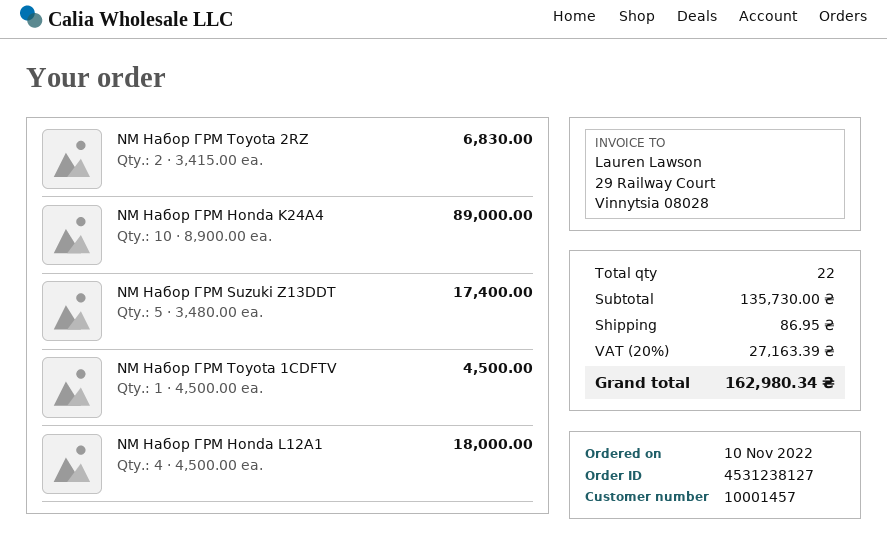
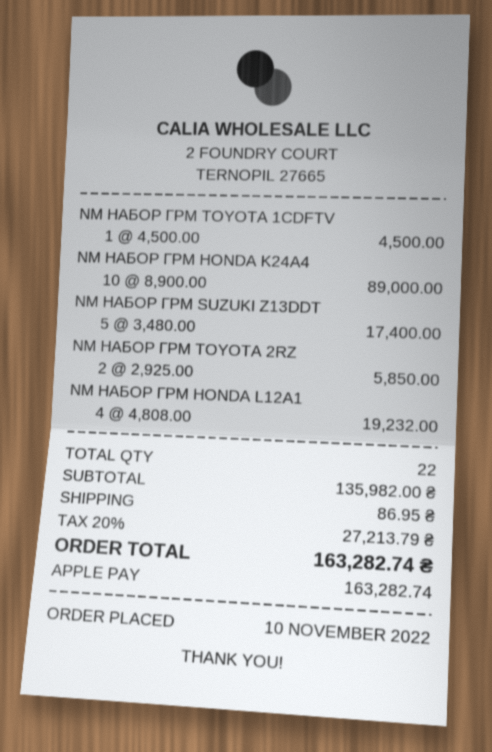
NM Набор ГРМ Toyota 2RZ: 2 x 3415.00 = 6830.00 -> 2 x 2925.00 = 5850.00
NM Набор ГРМ Honda L12A1: 4 x 4500.00 = 18000.00 -> 4 x 4808.00 = 19232.00
subtotal: 135730.00 -> 135982.00
tax: 20% = 27163.39 -> 20% = 27213.79
total: 162980.34 -> 163282.74

